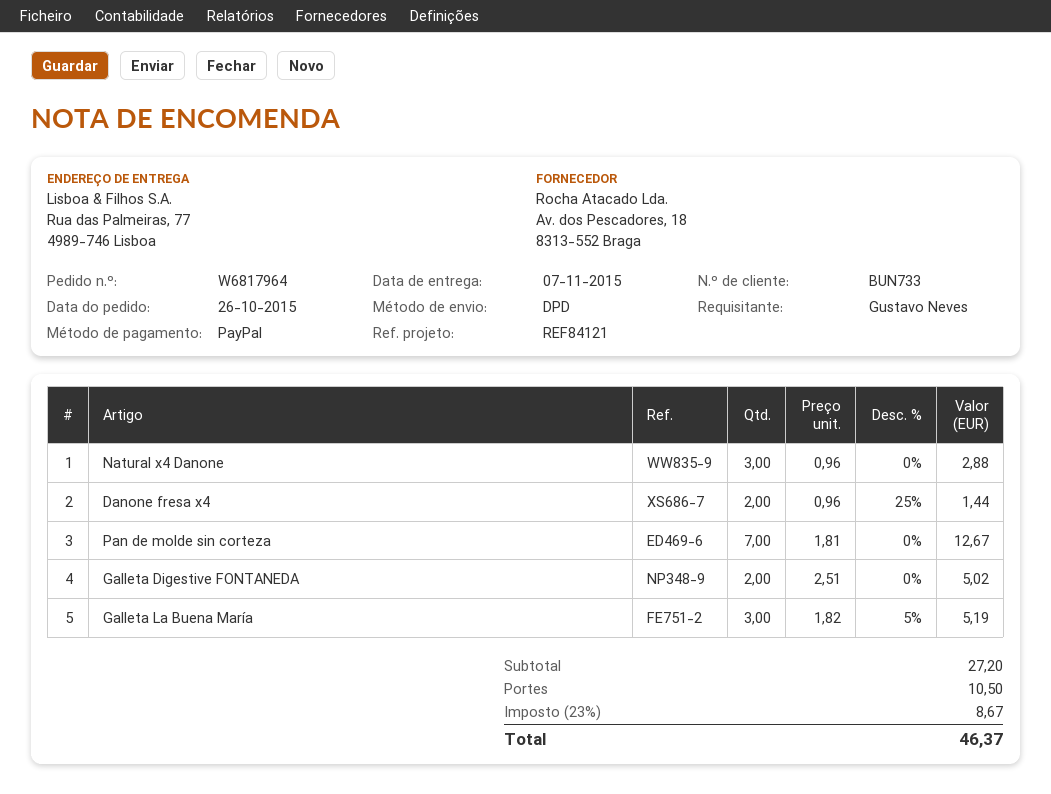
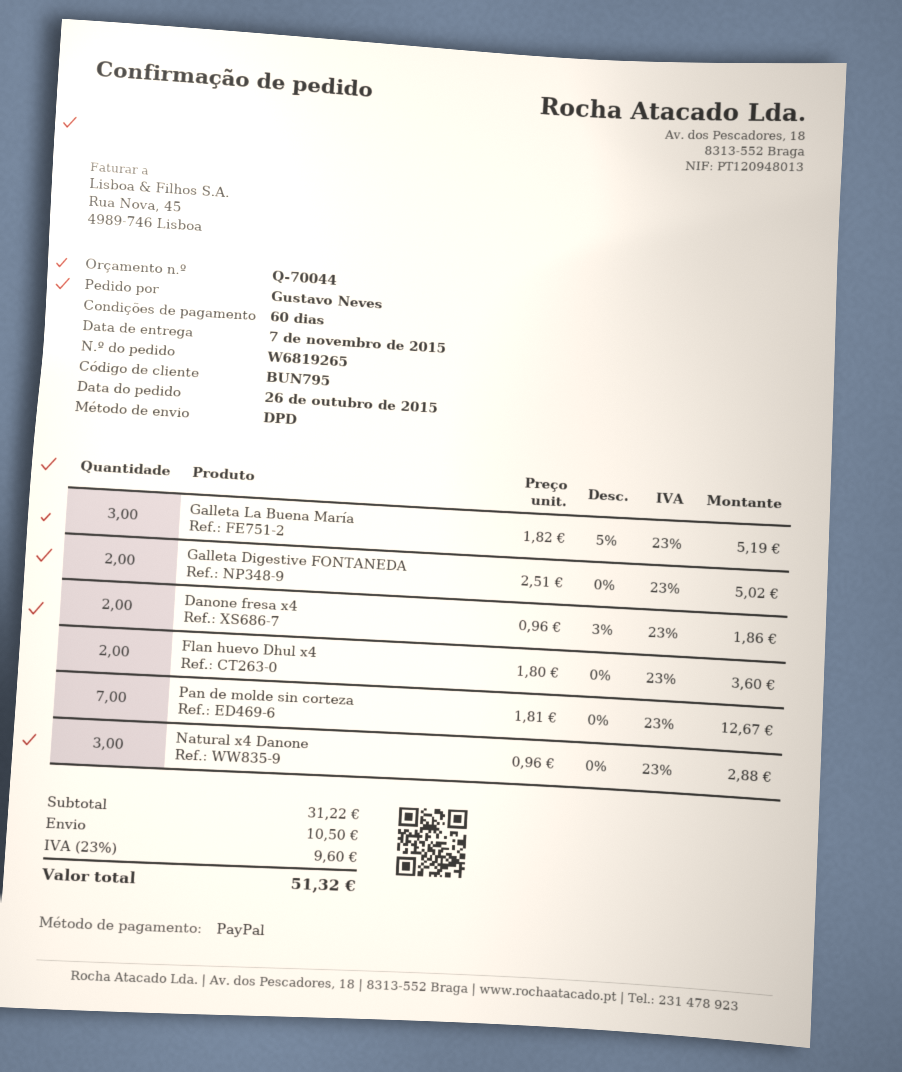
order number: W6817964 -> W6819265
customer number: BUN733 -> BUN795
Danone fresa x4: 2 x 0.96 - 25% = 1.44 -> 2 x 0.96 - 3% = 1.86
Flan huevo Dhul x4: none -> 2 x 1.80 = 3.60
subtotal: 27.20 -> 31.22
tax: 23% = 8.67 -> 23% = 9.60
total: 46.37 -> 51.32

